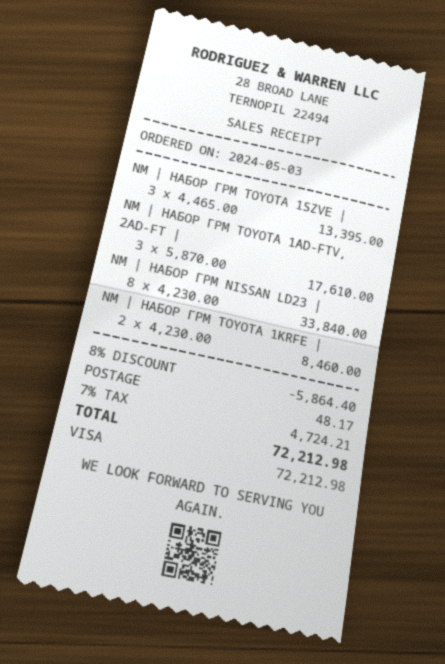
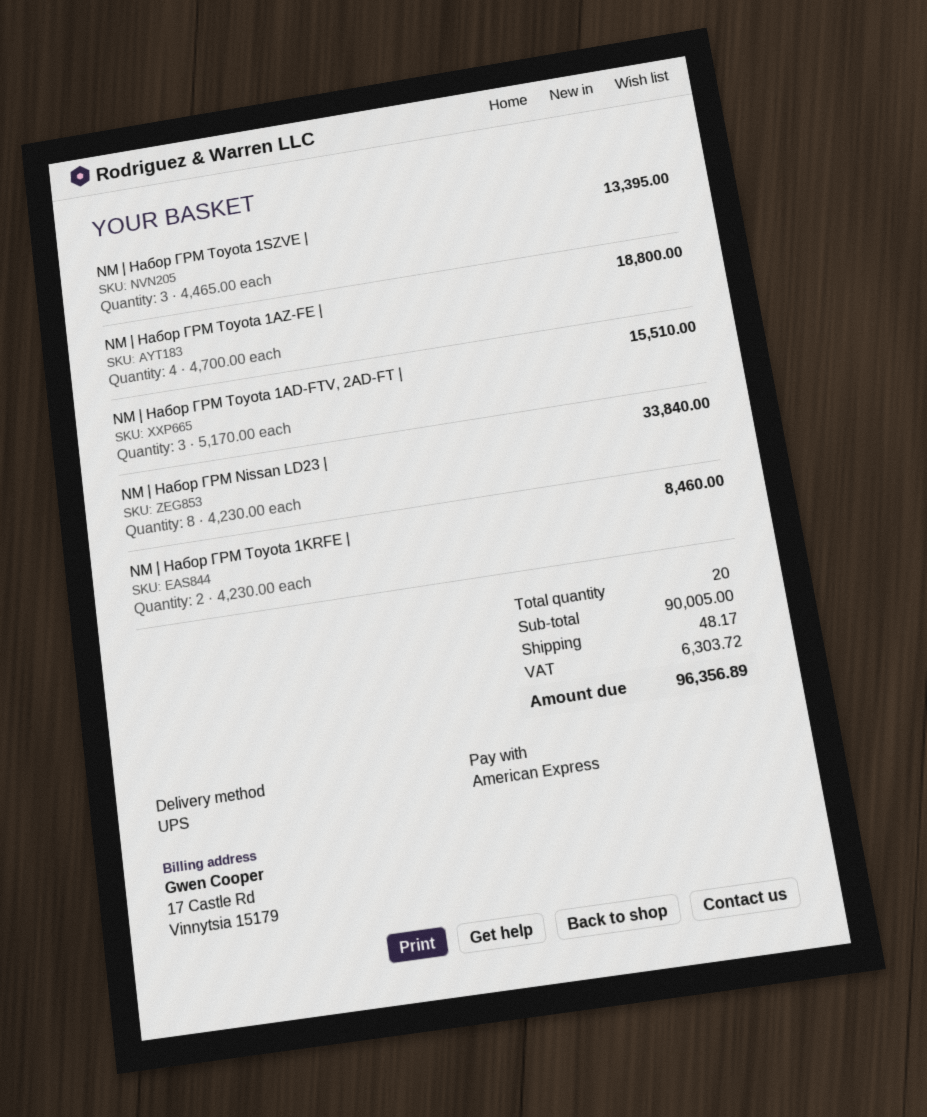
payment method: Visa -> American Express
NM | НАБОР ГРМ TOYOTA 1AD-FTV, 2AD-FT |: 3 x 5870.00 = 17610.00 -> 3 x 5170.00 = 15510.00
NM | Набор ГРМ Toyota 1AZ-FE |: none -> 4 x 4700.00 = 18800.00
discount: 8% = 5864.40 -> none
tax: 4724.21 -> 6303.72
total: 72212.98 -> 96356.89

